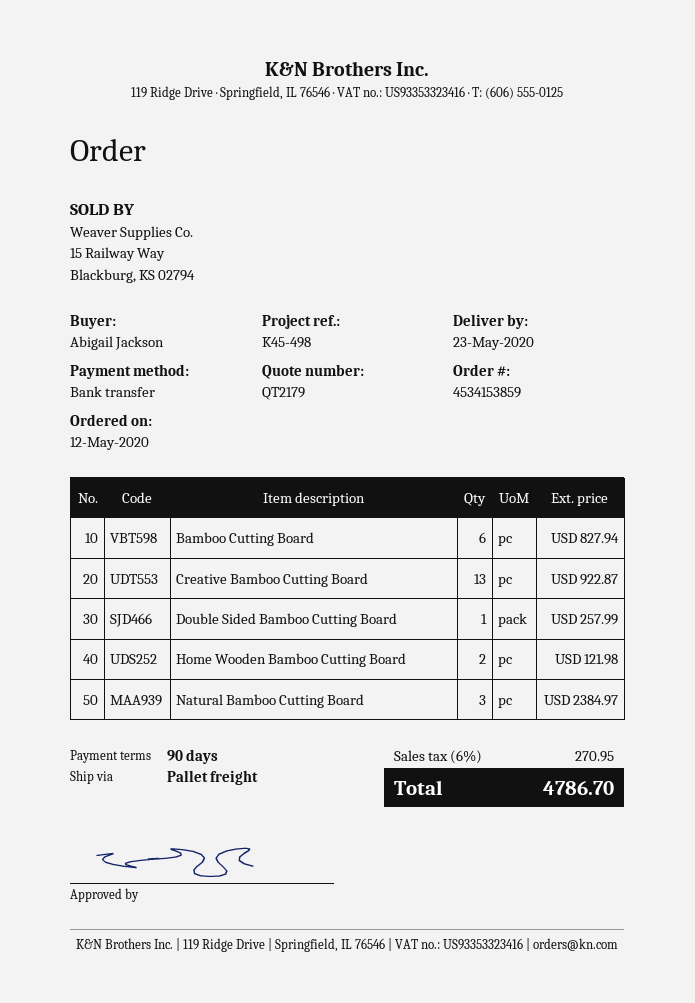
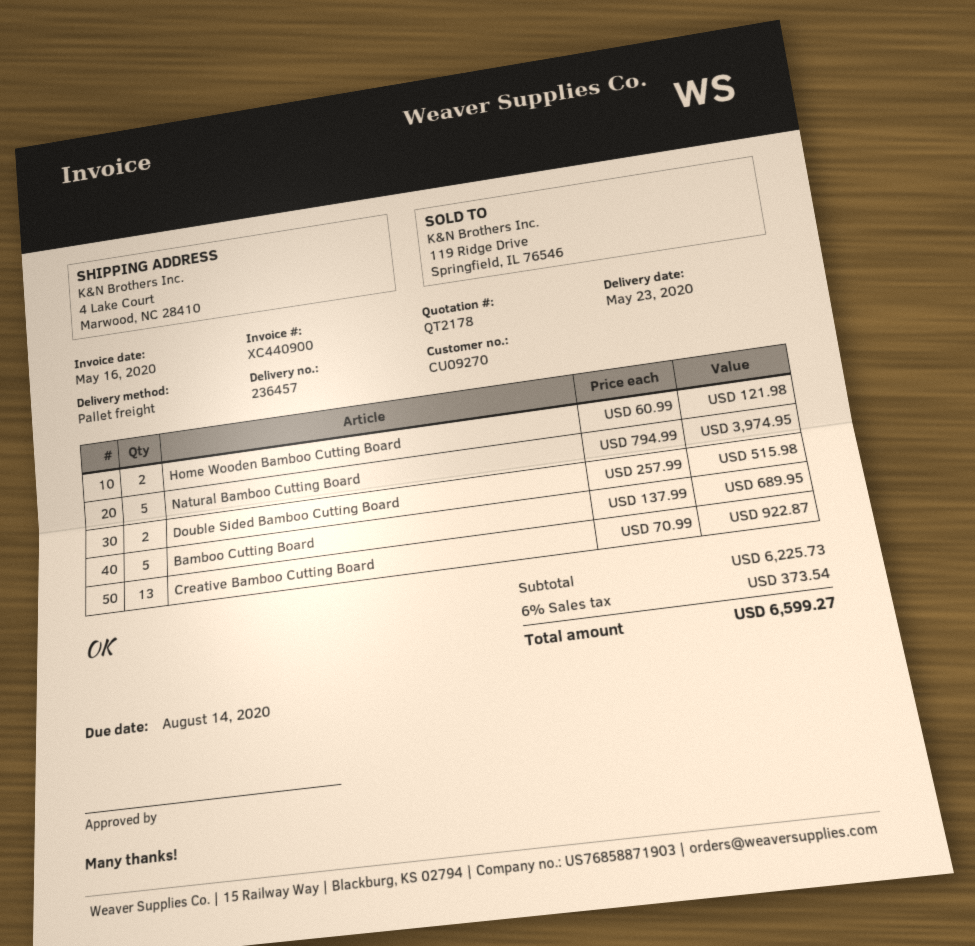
quote number: QT2179 -> QT2178
Bamboo Cutting Board: 6 for 827.94 -> 5 for 689.95
Double Sided Bamboo Cutting Board: 1 for 257.99 -> 2 for 515.98
Natural Bamboo Cutting Board: 3 for 2384.97 -> 5 for 3974.95
tax: 6% = 270.95 -> 6% = 373.54
total: 4786.70 -> 6599.27

